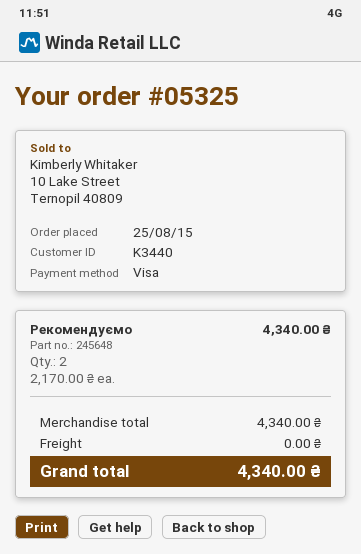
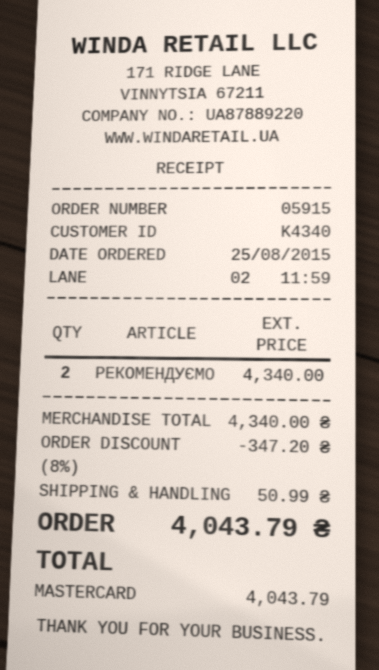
order number: 05325 -> 05915
customer number: K3440 -> K4340
payment method: Visa -> Mastercard
discount: none -> 8% = 347.20
shipping: 0.00 -> 50.99
total: 4340.00 -> 4043.79

